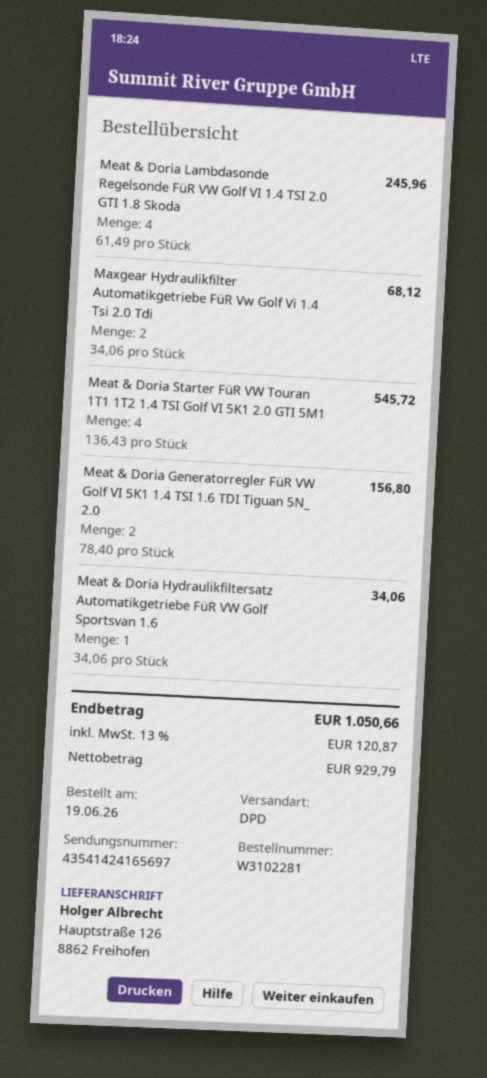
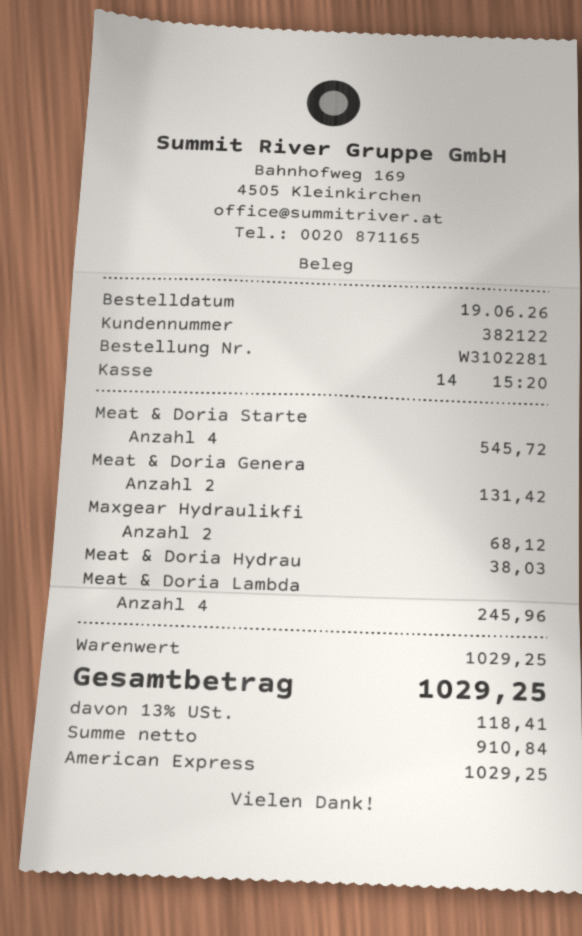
Meat & Doria Generatorregler FüR VW Golf VI 5K1 1.4 TSI 1.6 TDI Tiguan 5N_ 2.0: 2 for 156.80 -> 2 for 131.42
Meat & Doria Hydraulikfiltersatz Automatikgetriebe FüR VW Golf Sportsvan 1.6: 1 for 34.06 -> 1 for 38.03
net: 929.79 -> 910.84
tax: 13% = 120.87 -> 13% = 118.41
total: 1050.66 -> 1029.25

